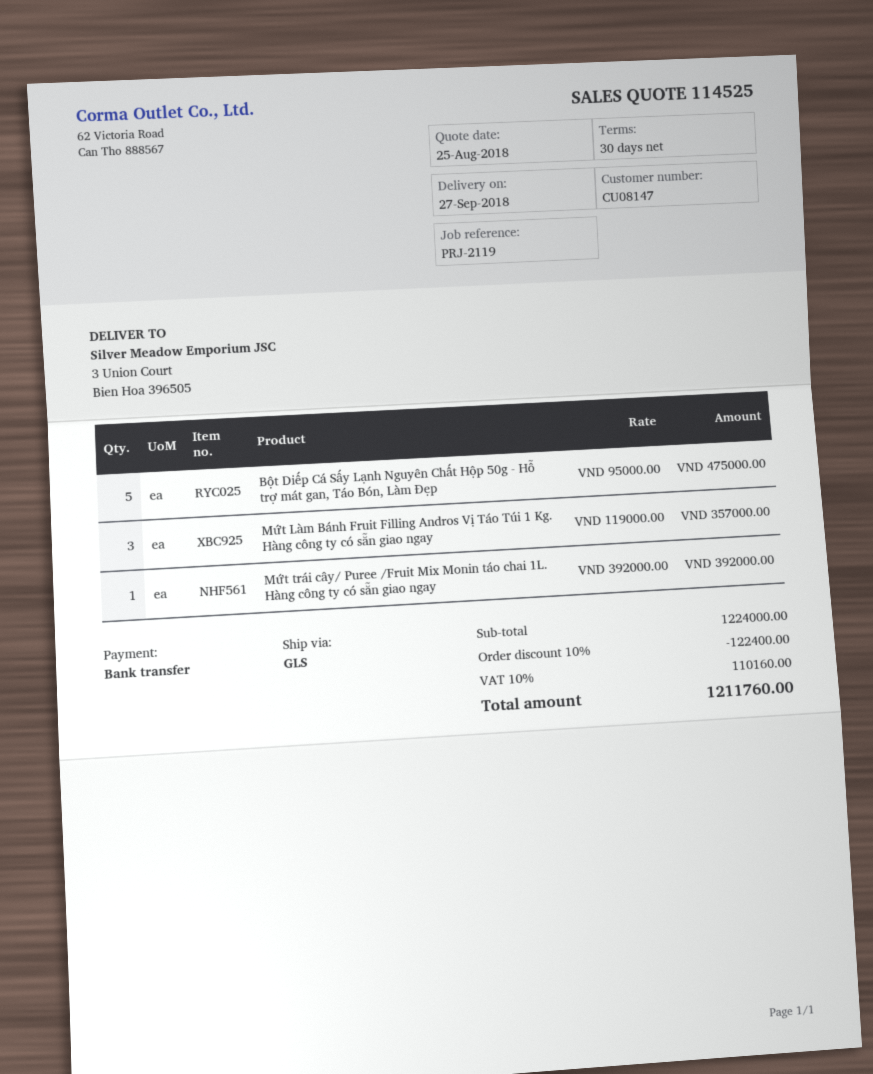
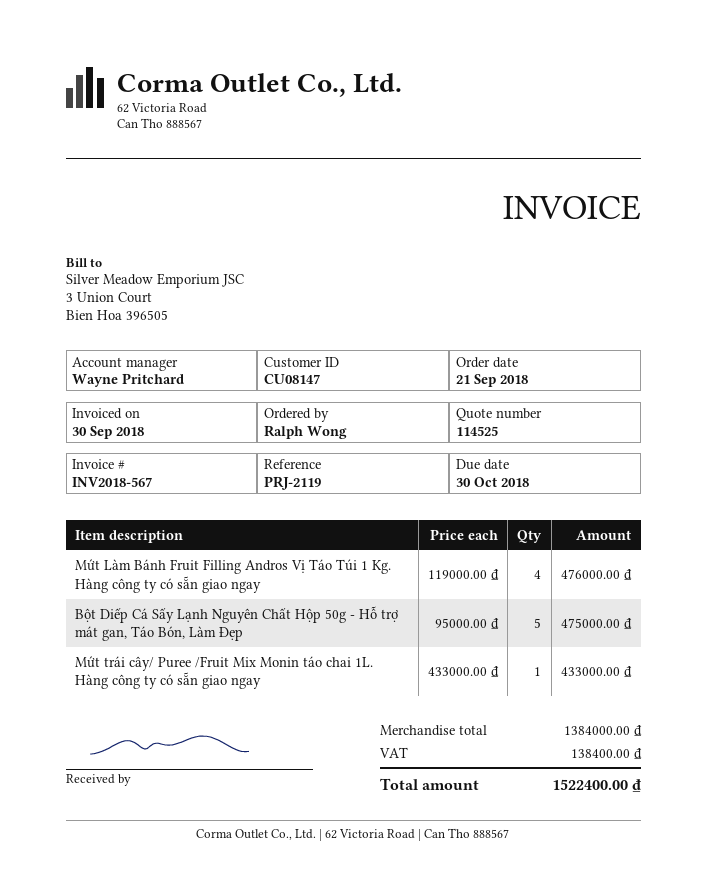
Mứt Làm Bánh Fruit Filling Andros Vị Táo Túi 1 Kg. Hàng công ty có sẵn giao ngay: 3 x 119000.00 = 357000.00 -> 4 x 119000.00 = 476000.00
Mứt trái cây/ Puree /Fruit Mix Monin táo chai 1L. Hàng công ty có sẵn giao ngay: 1 x 392000.00 = 392000.00 -> 1 x 433000.00 = 433000.00
subtotal: 1224000.00 -> 1384000.00
discount: 10% = 122400.00 -> none
tax: 110160.00 -> 138400.00
total: 1211760.00 -> 1522400.00

